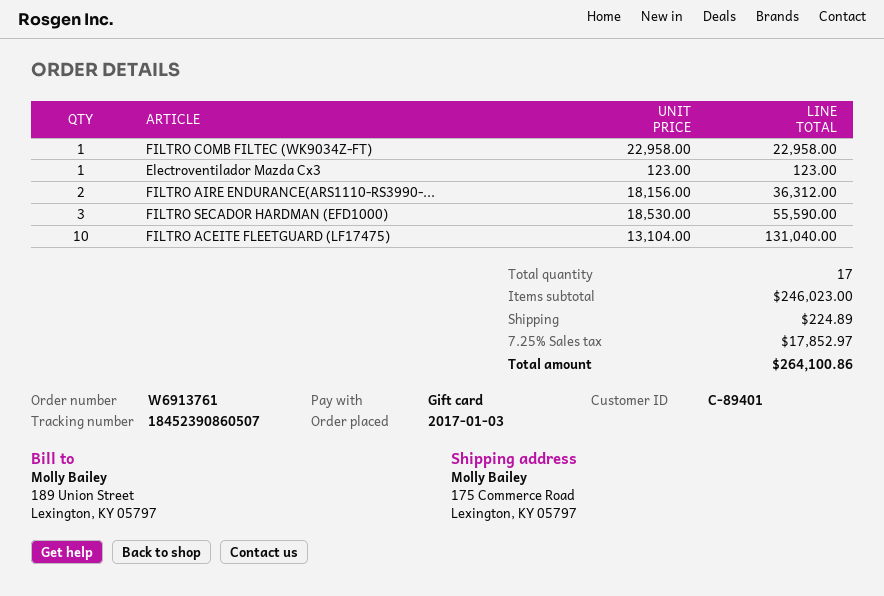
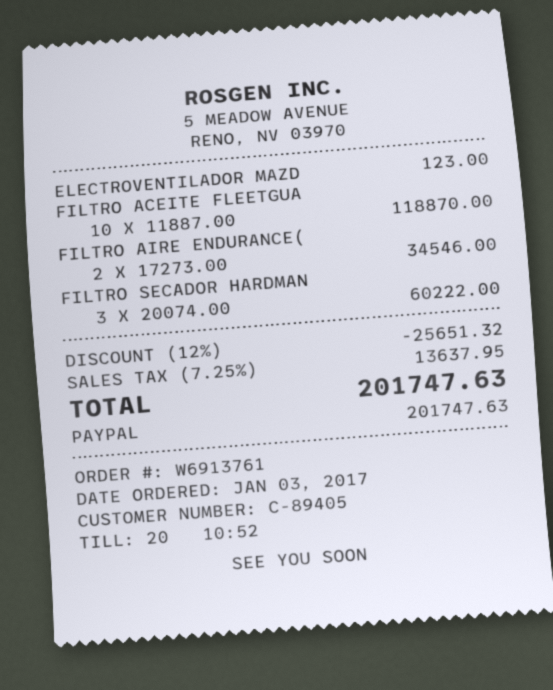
customer number: C-89401 -> C-89405
payment method: gift card -> PayPal
FILTRO COMB FILTEC (WK9034Z-FT): 1 x 22958.00 = 22958.00 -> none
FILTRO AIRE ENDURANCE(ARS1110-RS3990-...: 2 x 18156.00 = 36312.00 -> 2 x 17273.00 = 34546.00
FILTRO SECADOR HARDMAN (EFD1000): 3 x 18530.00 = 55590.00 -> 3 x 20074.00 = 60222.00
FILTRO ACEITE FLEETGUARD (LF17475): 10 x 13104.00 = 131040.00 -> 10 x 11887.00 = 118870.00
discount: none -> 12% = 25651.32
shipping: 224.89 -> none
tax: 7.25% = 17852.97 -> 7.25% = 13637.95
total: 264100.86 -> 201747.63

